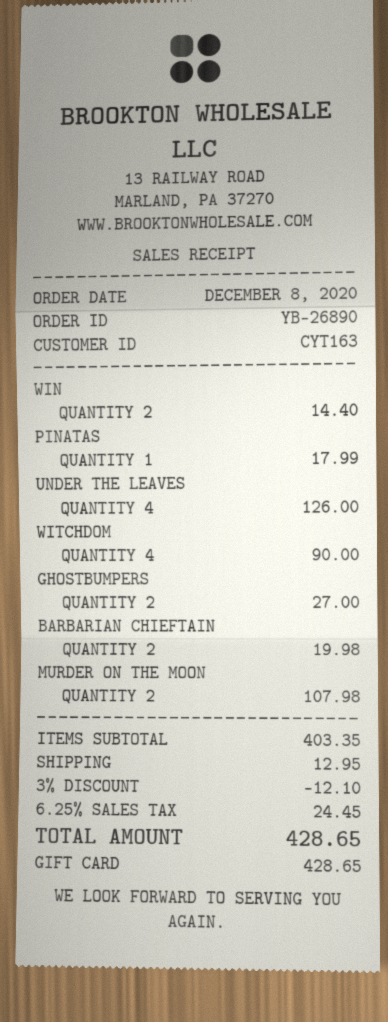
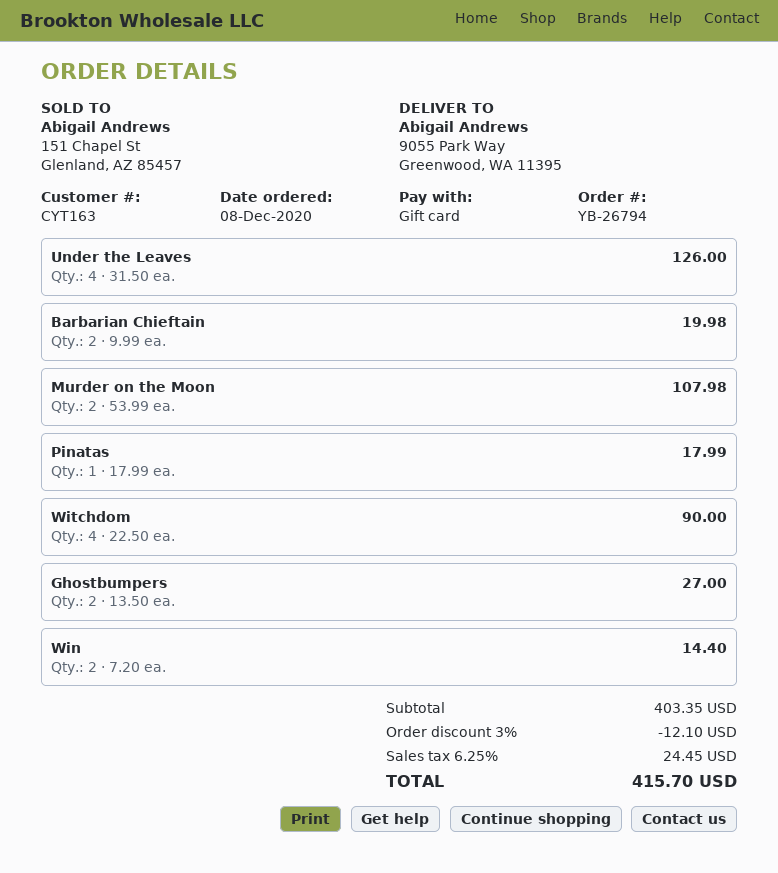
order number: YB-26890 -> YB-26794
shipping: 12.95 -> none
total: 428.65 -> 415.70

